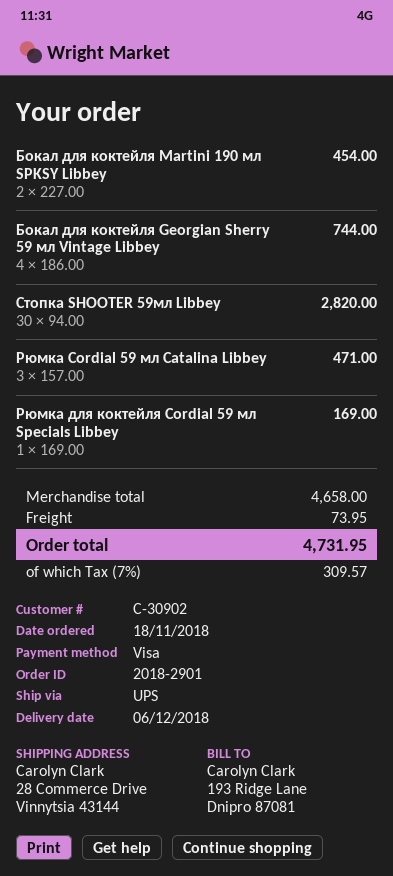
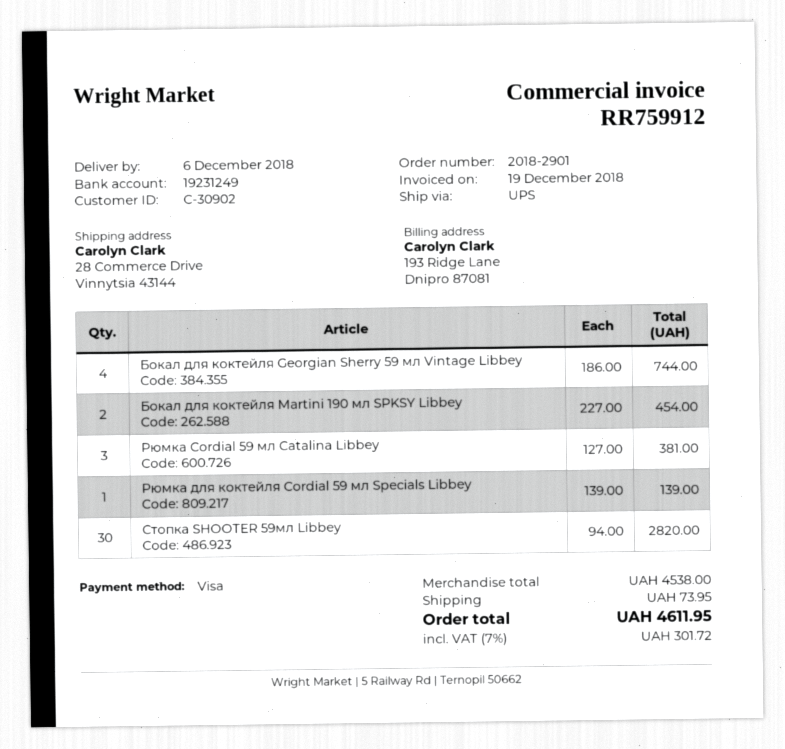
Рюмка Cordial 59 мл Catalina Libbey: 3 x 157.00 = 471.00 -> 3 x 127.00 = 381.00
Рюмка для коктейля Cordial 59 мл Specials Libbey: 1 x 169.00 = 169.00 -> 1 x 139.00 = 139.00
subtotal: 4658.00 -> 4538.00
tax: 7% = 309.57 -> 7% = 301.72
total: 4731.95 -> 4611.95

